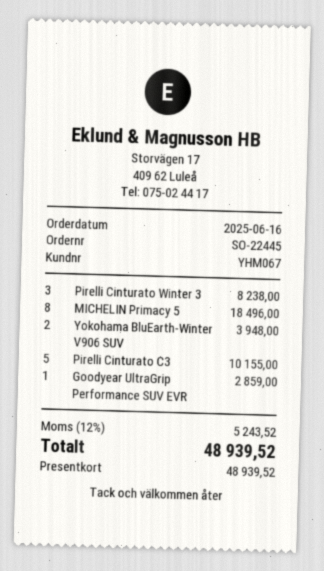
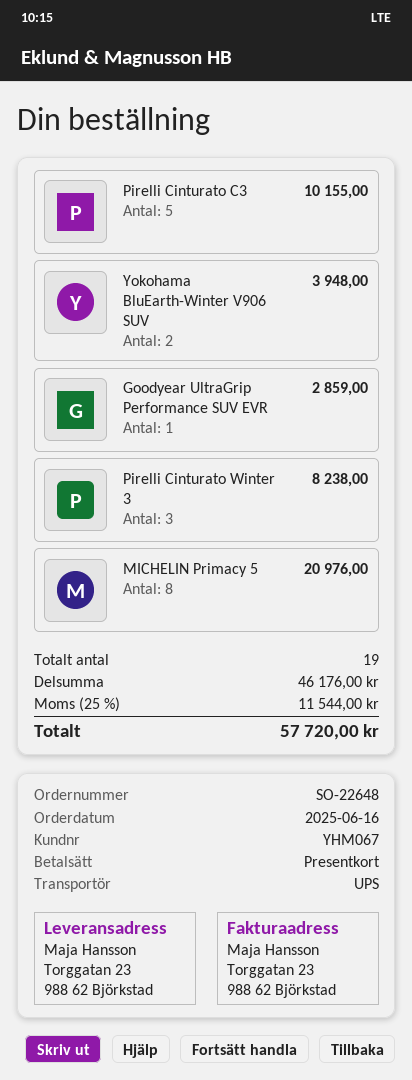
order number: SO-22445 -> SO-22648
MICHELIN Primacy 5: 8 for 18496.00 -> 8 for 20976.00
tax: 12% = 5243.52 -> 25% = 11544.00
total: 48939.52 -> 57720.00

